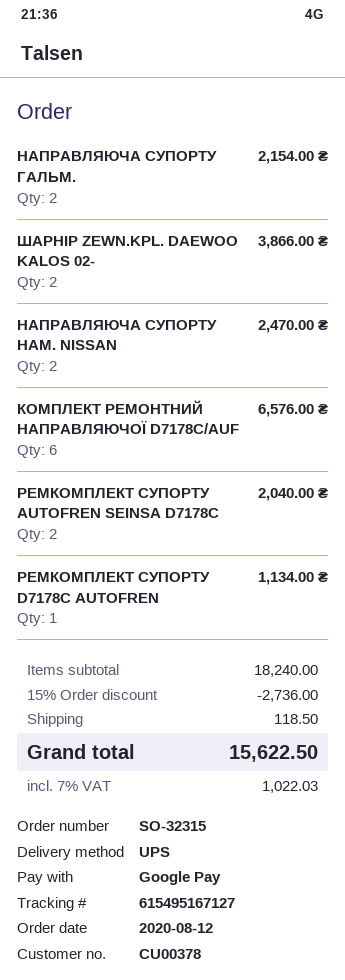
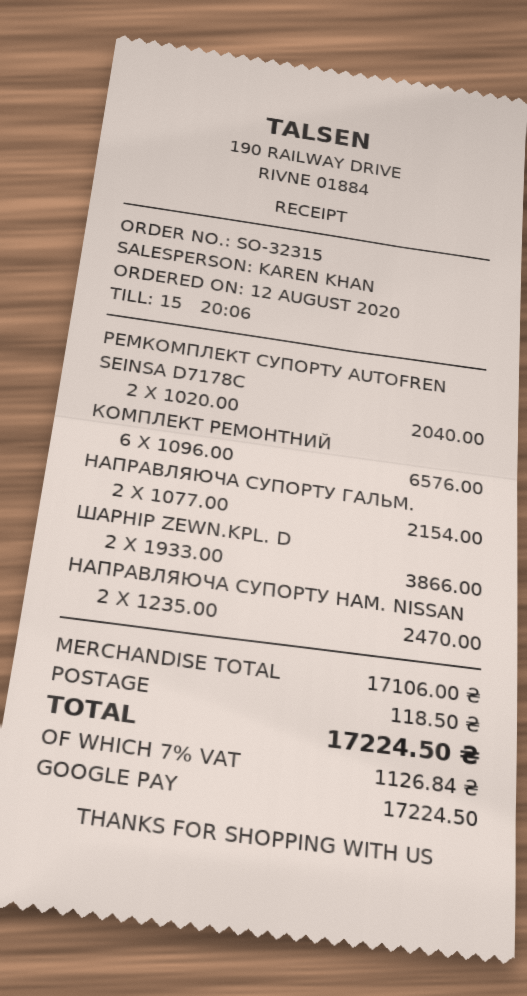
РЕМКОМПЛЕКТ СУПОРТУ D7178C AUTOFREN: 1 for 1134.00 -> none
subtotal: 18240.00 -> 17106.00
discount: 15% = 2736.00 -> none
tax: 7% = 1022.03 -> 7% = 1126.84
total: 15622.50 -> 17224.50

